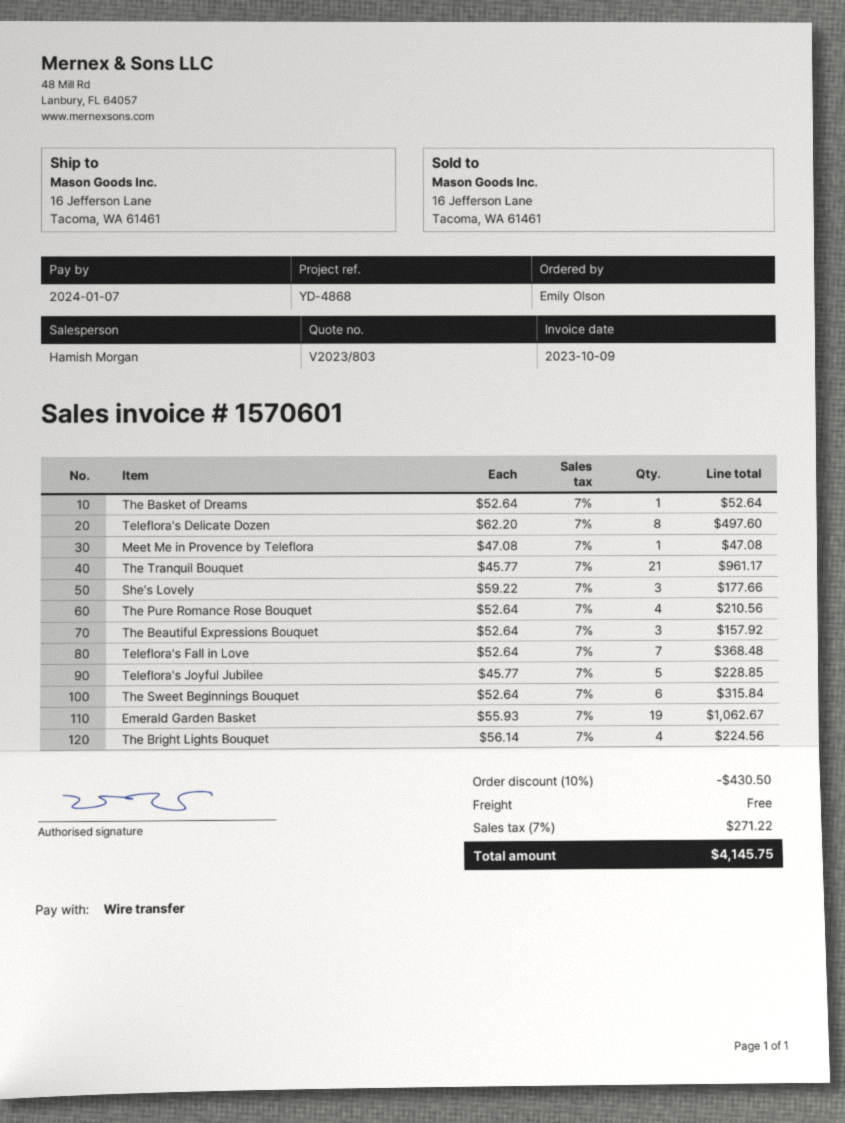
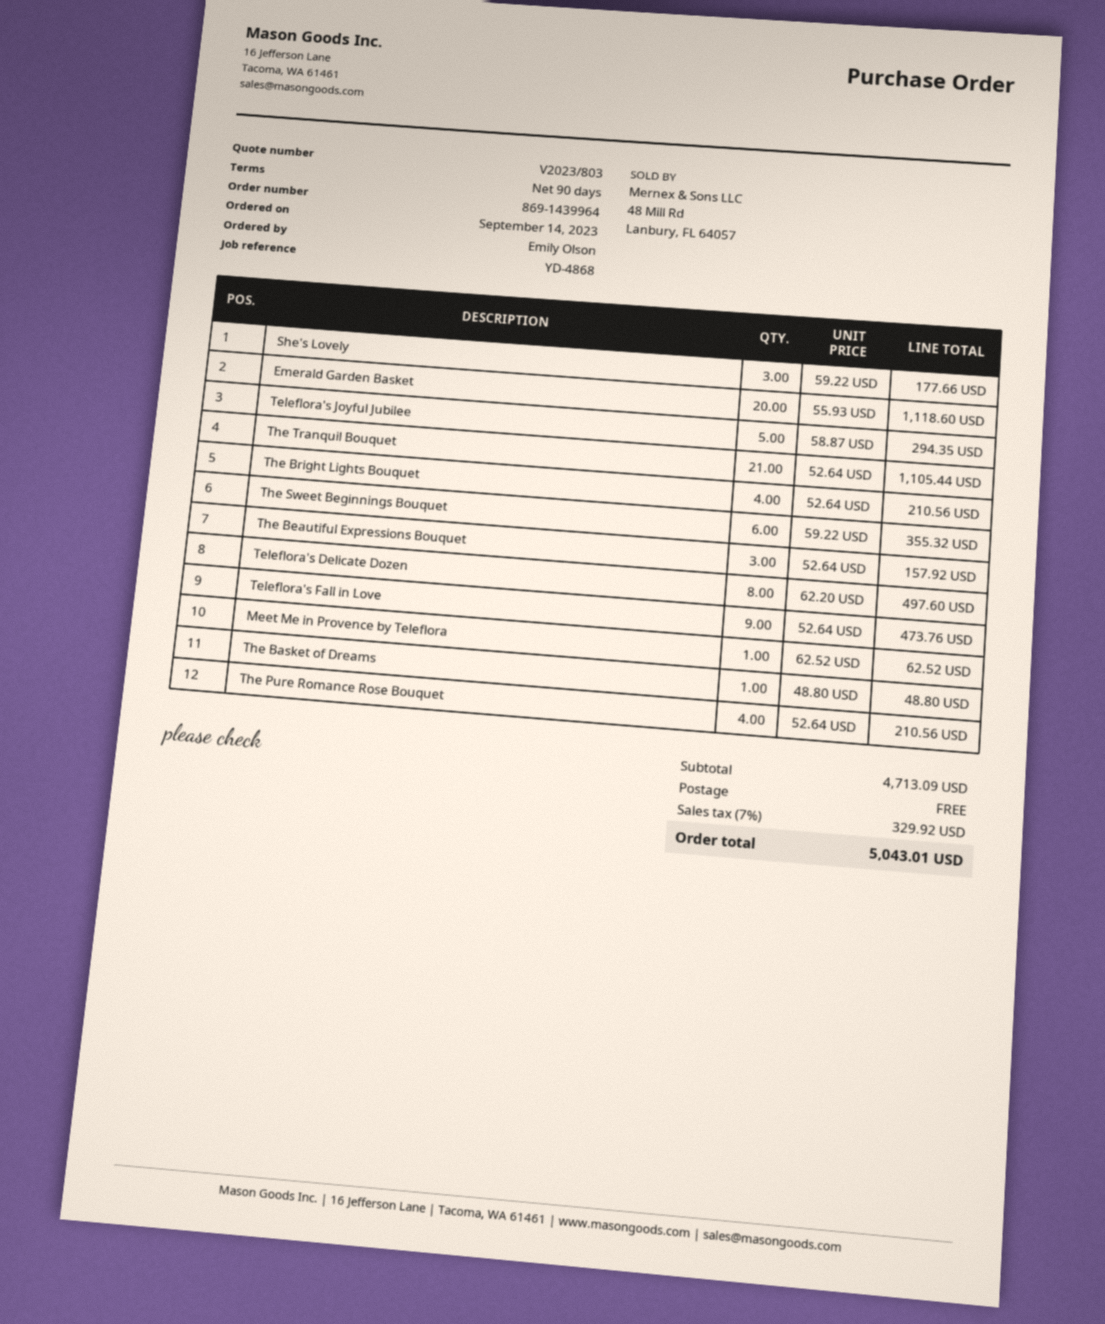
The Basket of Dreams: 1 x 52.64 = 52.64 -> 1 x 48.80 = 48.80
Meet Me in Provence by Teleflora: 1 x 47.08 = 47.08 -> 1 x 62.52 = 62.52
The Tranquil Bouquet: 21 x 45.77 = 961.17 -> 21 x 52.64 = 1105.44
Teleflora's Fall in Love: 7 x 52.64 = 368.48 -> 9 x 52.64 = 473.76
Teleflora's Joyful Jubilee: 5 x 45.77 = 228.85 -> 5 x 58.87 = 294.35
The Sweet Beginnings Bouquet: 6 x 52.64 = 315.84 -> 6 x 59.22 = 355.32
Emerald Garden Basket: 19 x 55.93 = 1062.67 -> 20 x 55.93 = 1118.60
The Bright Lights Bouquet: 4 x 56.14 = 224.56 -> 4 x 52.64 = 210.56
discount: 10% = 430.50 -> none
tax: 7% = 271.22 -> 7% = 329.92
total: 4145.75 -> 5043.01

